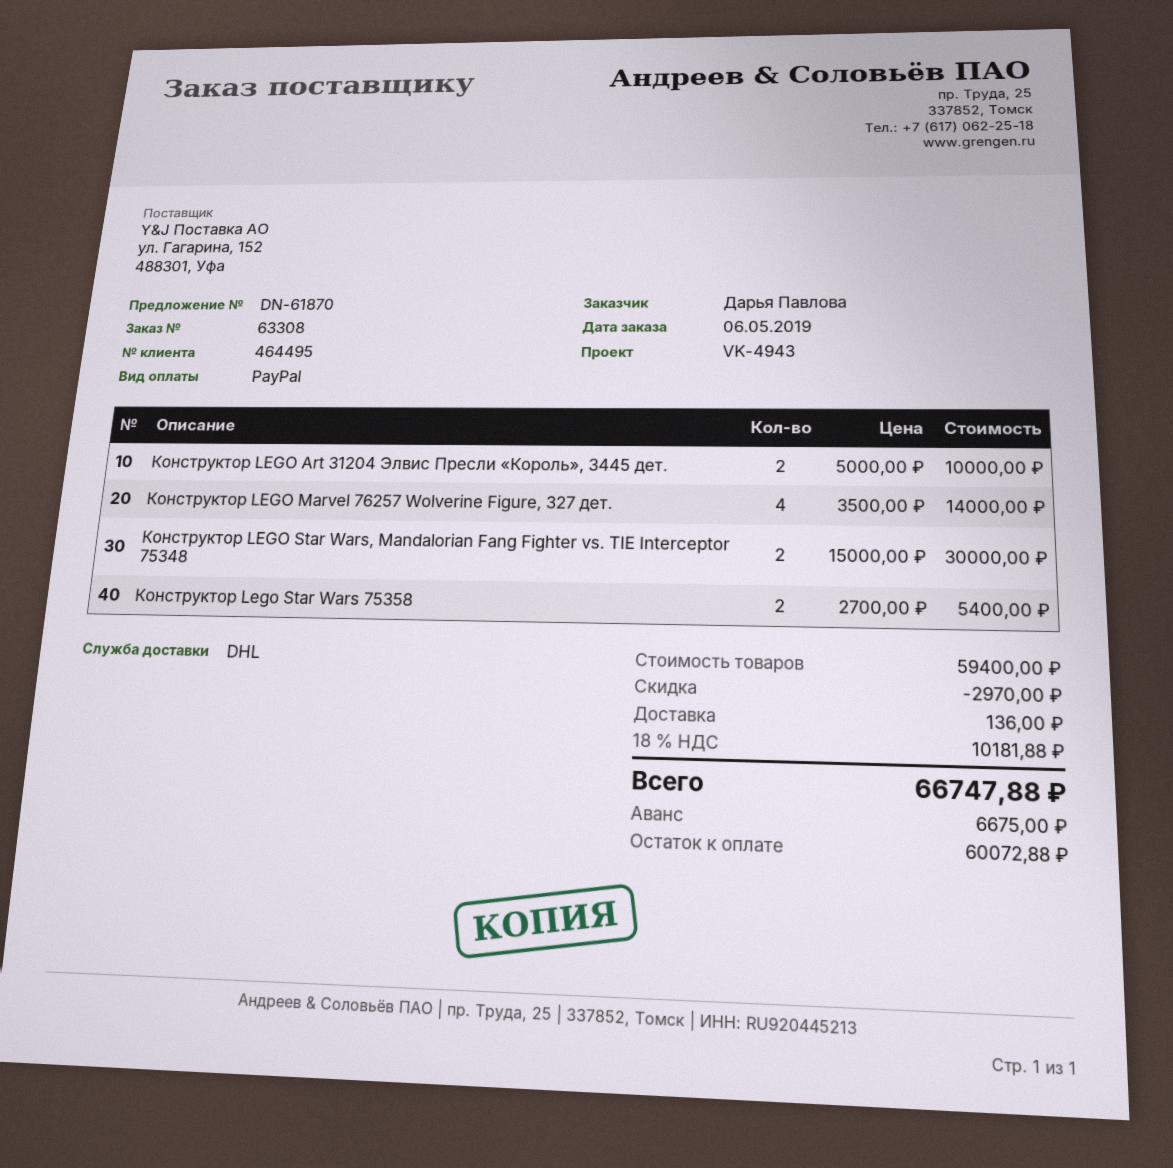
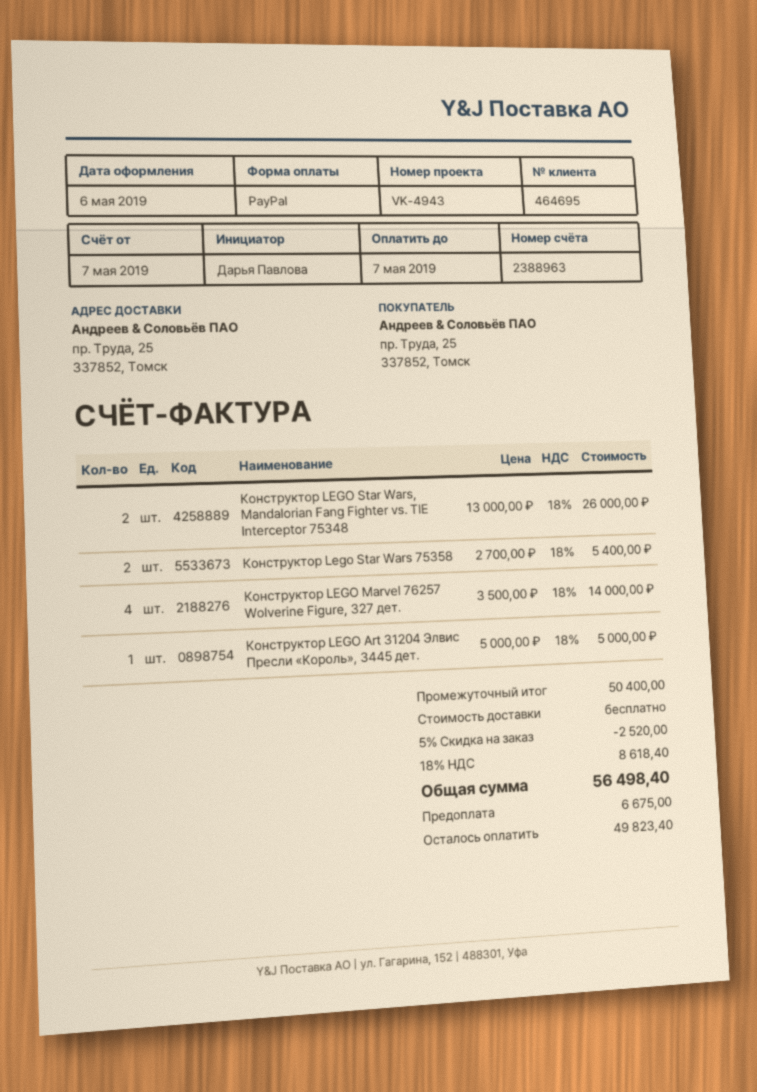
customer number: 464495 -> 464695
Конструктор LEGO Art 31204 Элвис Пресли «Король», 3445 дет.: 2 x 5000.00 = 10000.00 -> 1 x 5000.00 = 5000.00
Конструктор LEGO Star Wars, Mandalorian Fang Fighter vs. TIE Interceptor 75348: 2 x 15000.00 = 30000.00 -> 2 x 13000.00 = 26000.00
subtotal: 59400.00 -> 50400.00
discount: 2970.00 -> 2520.00
shipping: 136.00 -> 0.00
tax: 18% = 10181.88 -> 18% = 8618.40
total: 66747.88 -> 56498.40
balance: 60072.88 -> 49823.40

